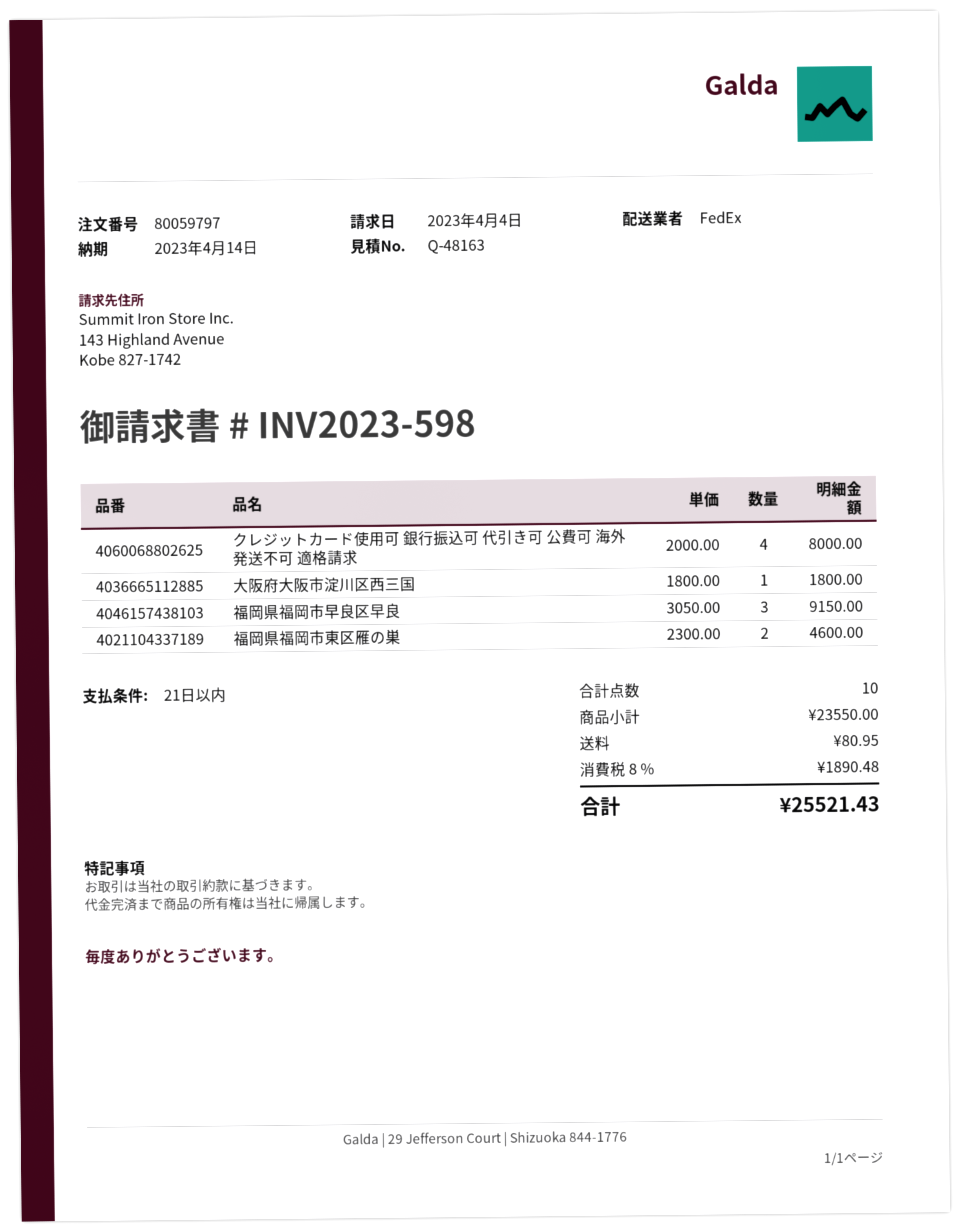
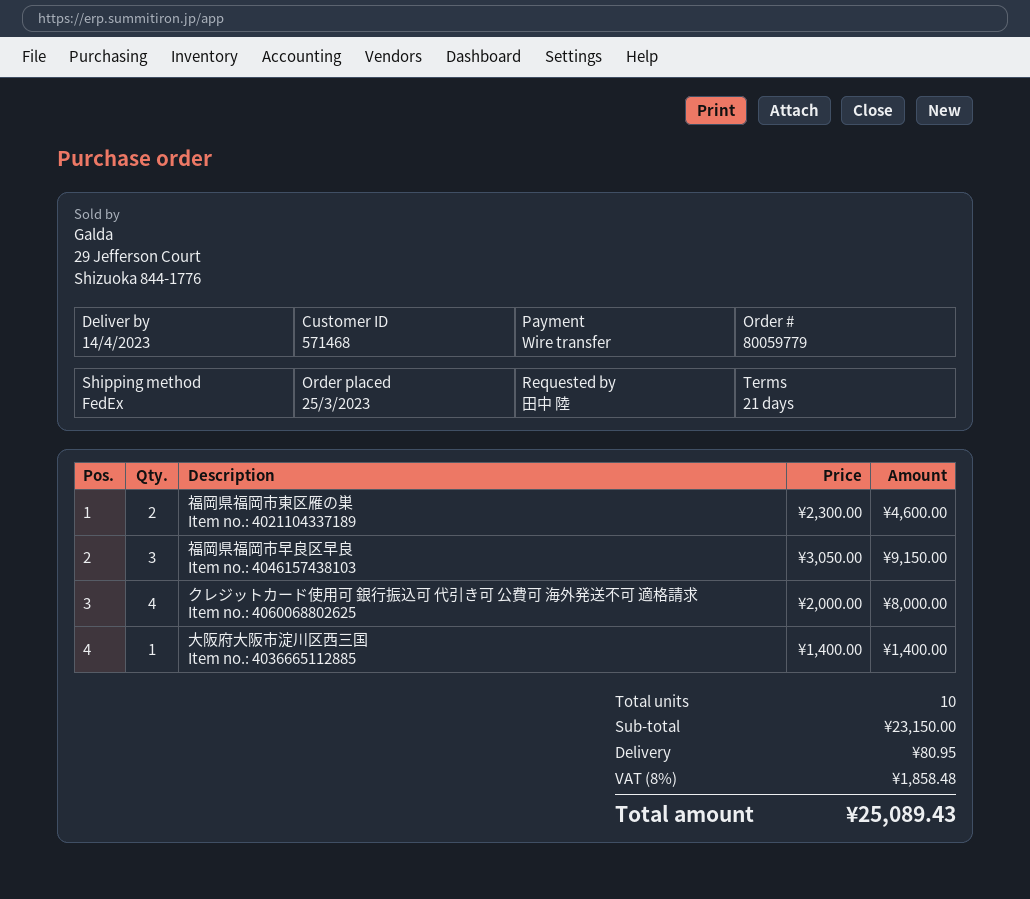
order number: 80059797 -> 80059779
大阪府大阪市淀川区西三国: 1 x 1800.00 = 1800.00 -> 1 x 1400.00 = 1400.00
subtotal: 23550.00 -> 23150.00
tax: 8% = 1890.48 -> 8% = 1858.48
total: 25521.43 -> 25089.43

